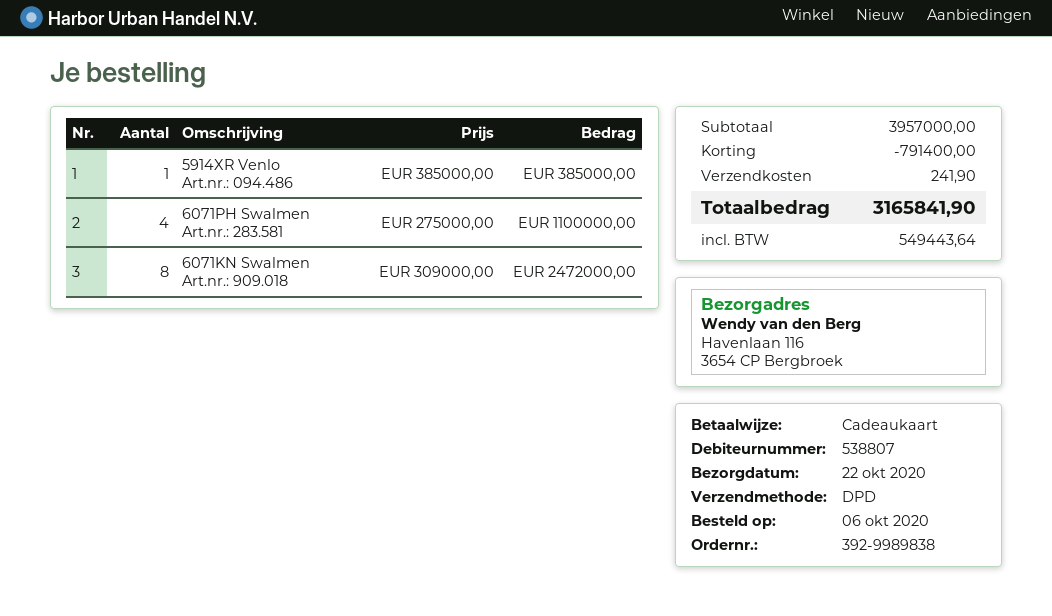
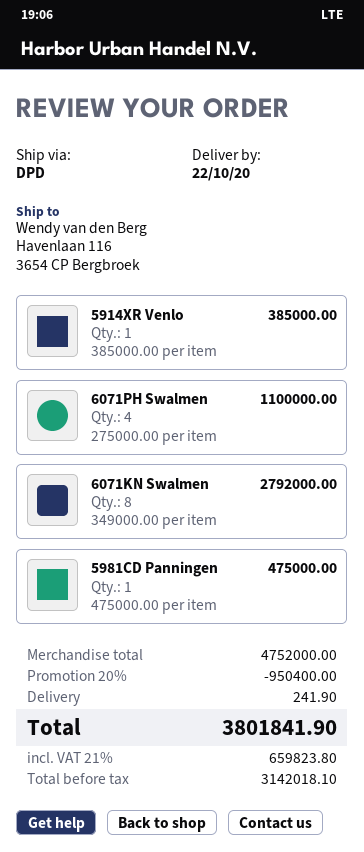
6071KN Swalmen: 8 x 309000.00 = 2472000.00 -> 8 x 349000.00 = 2792000.00
5981CD Panningen: none -> 1 x 475000.00 = 475000.00
subtotal: 3957000.00 -> 4752000.00
discount: 791400.00 -> 950400.00
tax: 549443.64 -> 659823.80
total: 3165841.90 -> 3801841.90

